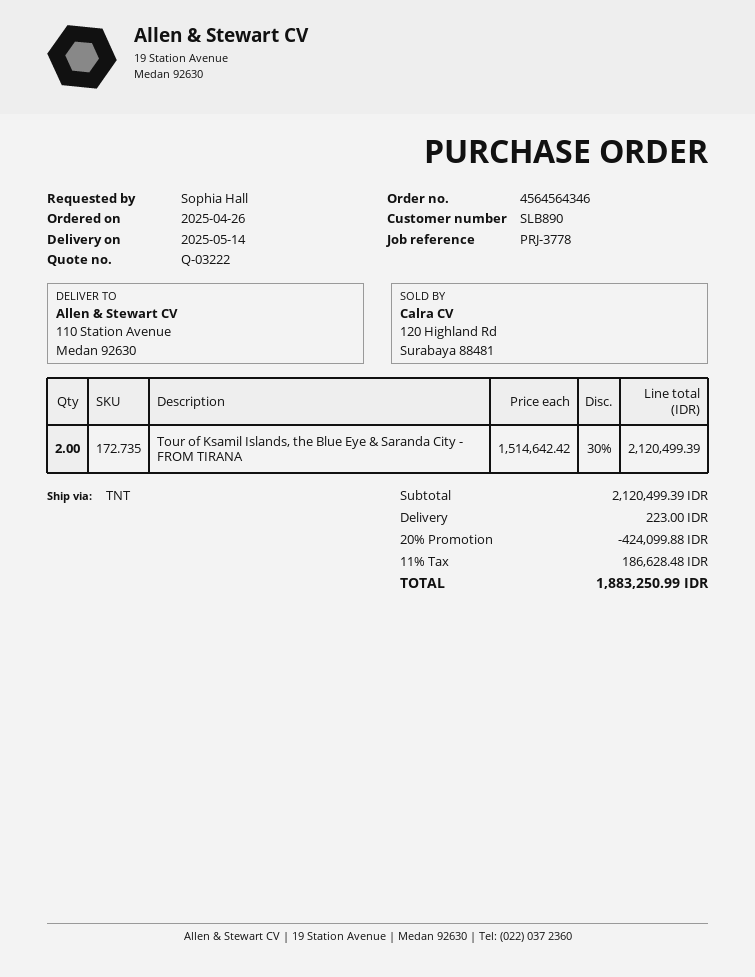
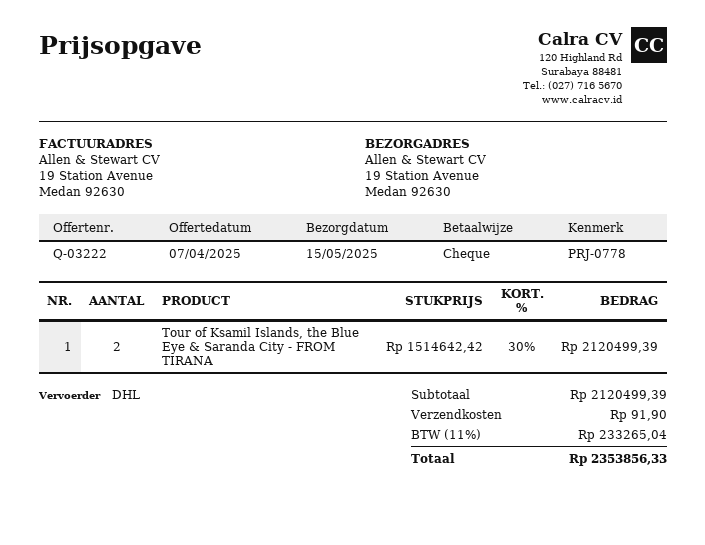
delivery date: 2025-05-14 -> 2025-05-15
reference: PRJ-3778 -> PRJ-0778
shipping method: TNT -> DHL
ship to: 110 Station Avenue, Medan 92630 -> 19 Station Avenue, Medan 92630
discount: 20% = 424099.88 -> none
shipping: 223.00 -> 91.90
tax: 11% = 186628.48 -> 11% = 233265.04
total: 1883250.99 -> 2353856.33

